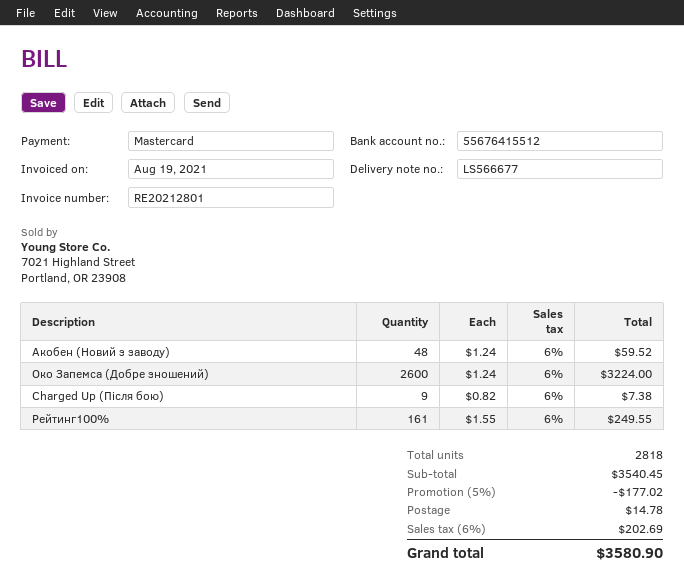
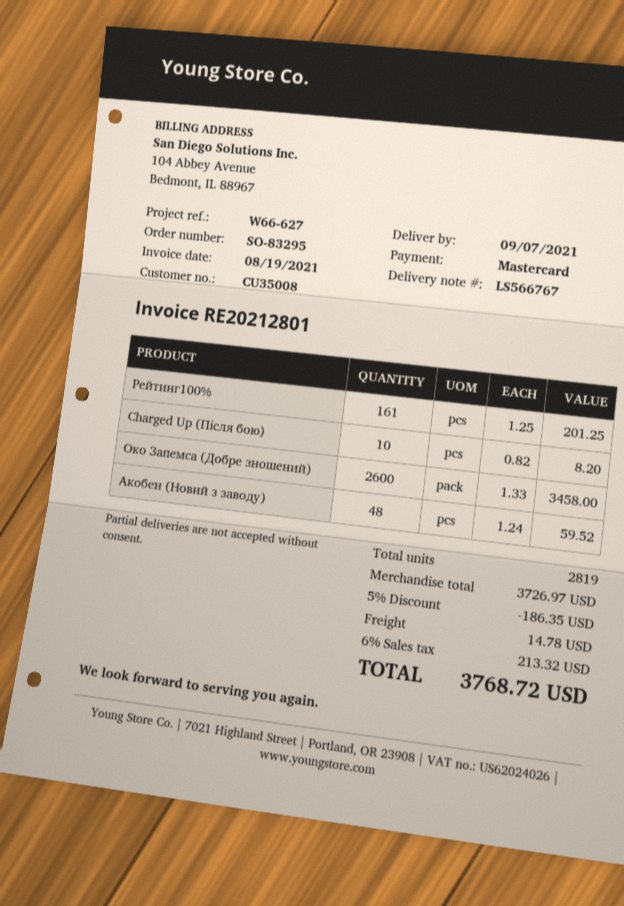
delivery note number: LS566677 -> LS566767
Око Запемса (Добре зношений): 2600 x 1.24 = 3224.00 -> 2600 x 1.33 = 3458.00
Charged Up (Після бою): 9 x 0.82 = 7.38 -> 10 x 0.82 = 8.20
Рейтинг100%: 161 x 1.55 = 249.55 -> 161 x 1.25 = 201.25
total quantity: 2818 -> 2819
subtotal: 3540.45 -> 3726.97
discount: 5% = 177.02 -> 5% = 186.35
tax: 6% = 202.69 -> 6% = 213.32
total: 3580.90 -> 3768.72

